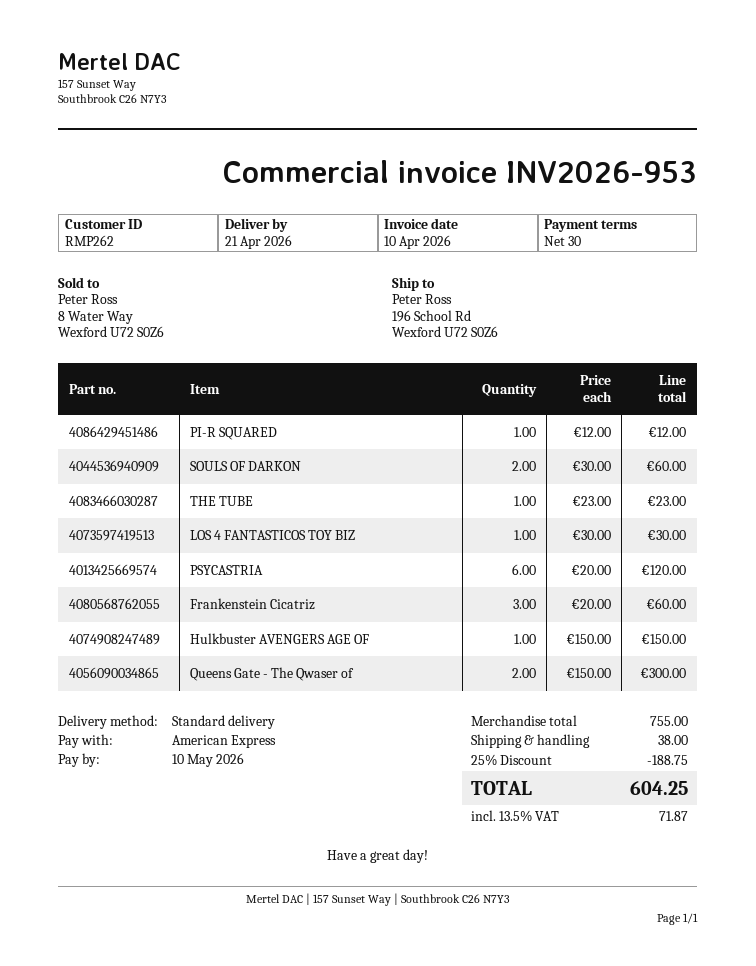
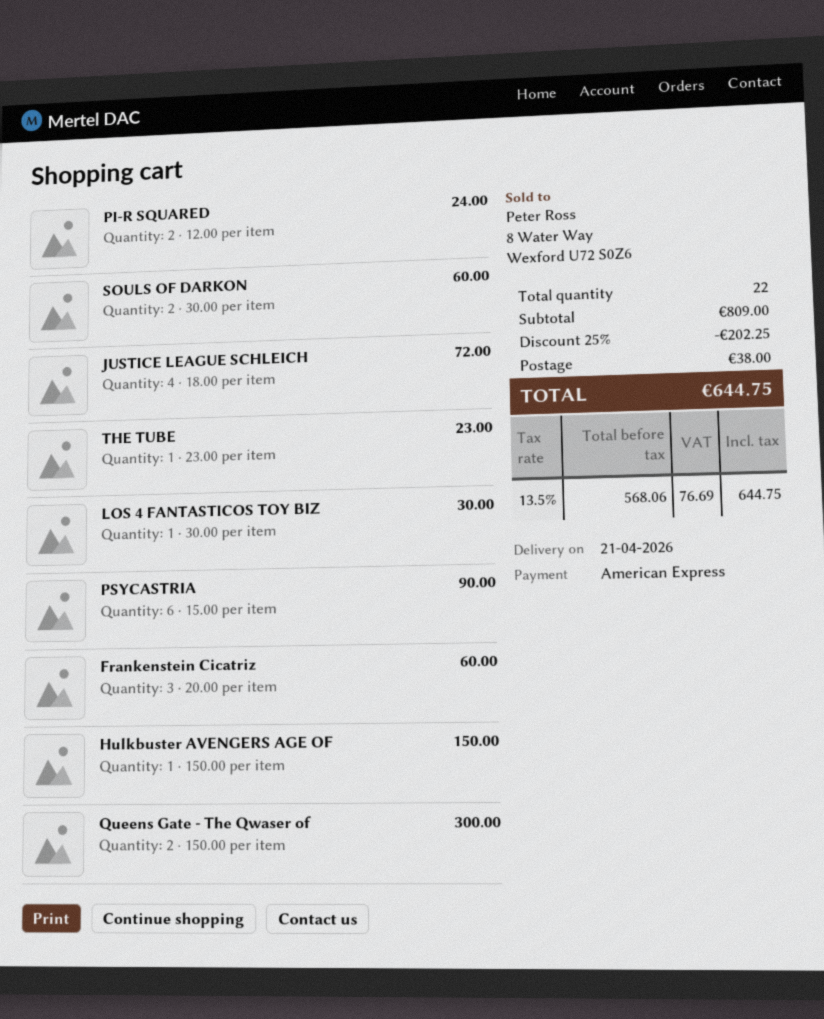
PI-R SQUARED: 1 x 12.00 = 12.00 -> 2 x 12.00 = 24.00
PSYCASTRIA: 6 x 20.00 = 120.00 -> 6 x 15.00 = 90.00
JUSTICE LEAGUE SCHLEICH: none -> 4 x 18.00 = 72.00
subtotal: 755.00 -> 809.00
discount: 25% = 188.75 -> 25% = 202.25
tax: 13.5% = 71.87 -> 13.5% = 76.69
total: 604.25 -> 644.75

